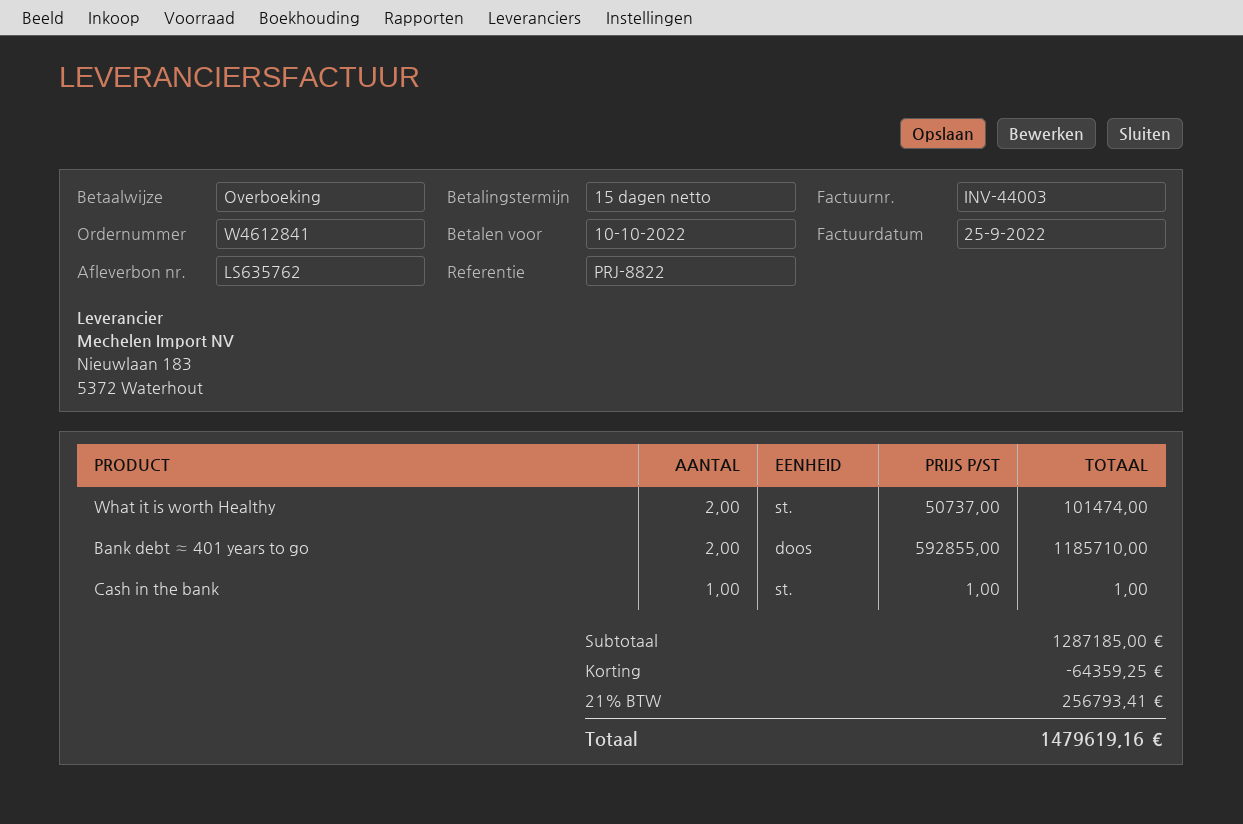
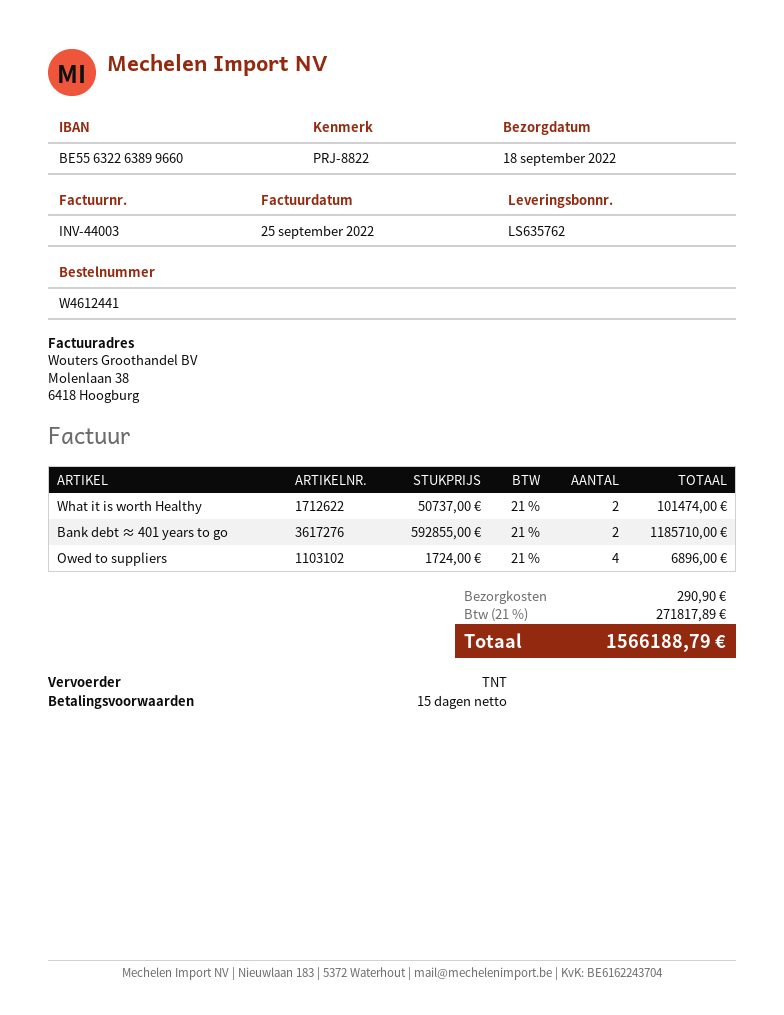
order number: W4612841 -> W4612441
Cash in the bank: 1 x 1.00 = 1.00 -> none
Owed to suppliers: none -> 4 x 1724.00 = 6896.00
discount: 64359.25 -> none
shipping: none -> 290.90
tax: 21% = 256793.41 -> 21% = 271817.89
total: 1479619.16 -> 1566188.79

